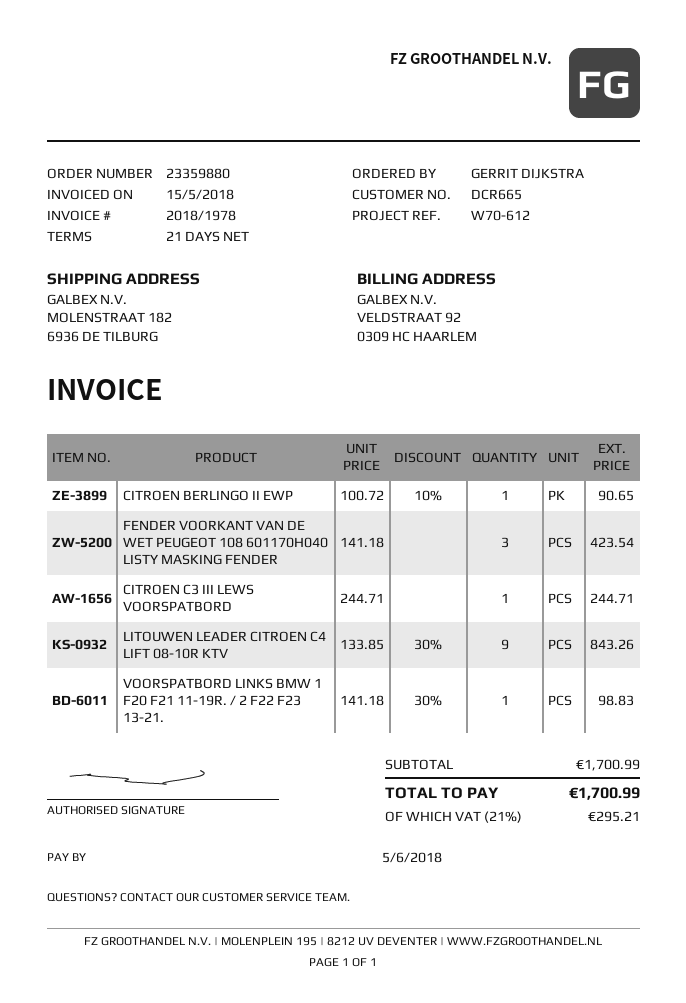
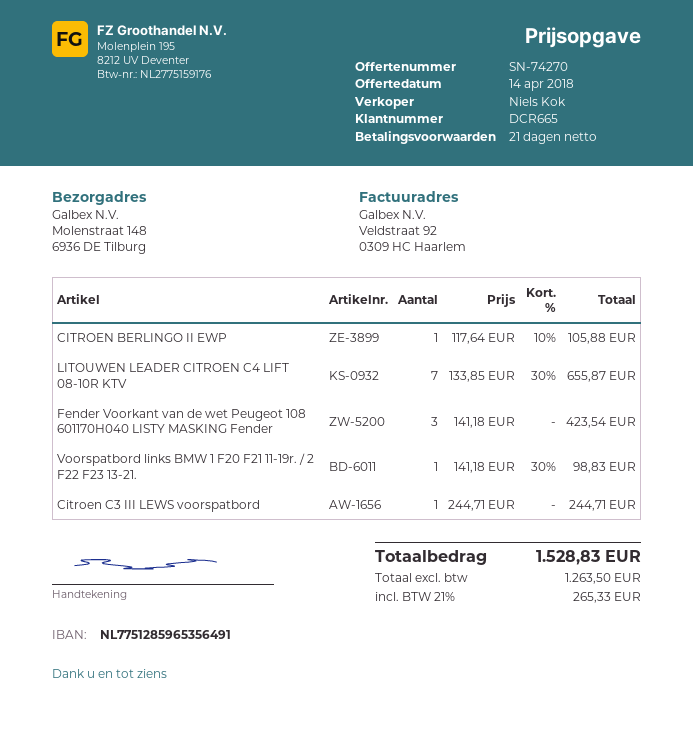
ship to: MOLENSTRAAT 182, 6936 DE TILBURG -> Molenstraat 148, 6936 DE Tilburg
CITROEN BERLINGO II EWP: 1 x 100.72 - 10% = 90.65 -> 1 x 117.64 - 10% = 105.88
LITOUWEN LEADER CITROEN C4 LIFT 08-10R KTV: 9 x 133.85 - 30% = 843.26 -> 7 x 133.85 - 30% = 655.87
tax: 21% = 295.21 -> 21% = 265.33
total: 1700.99 -> 1528.83

